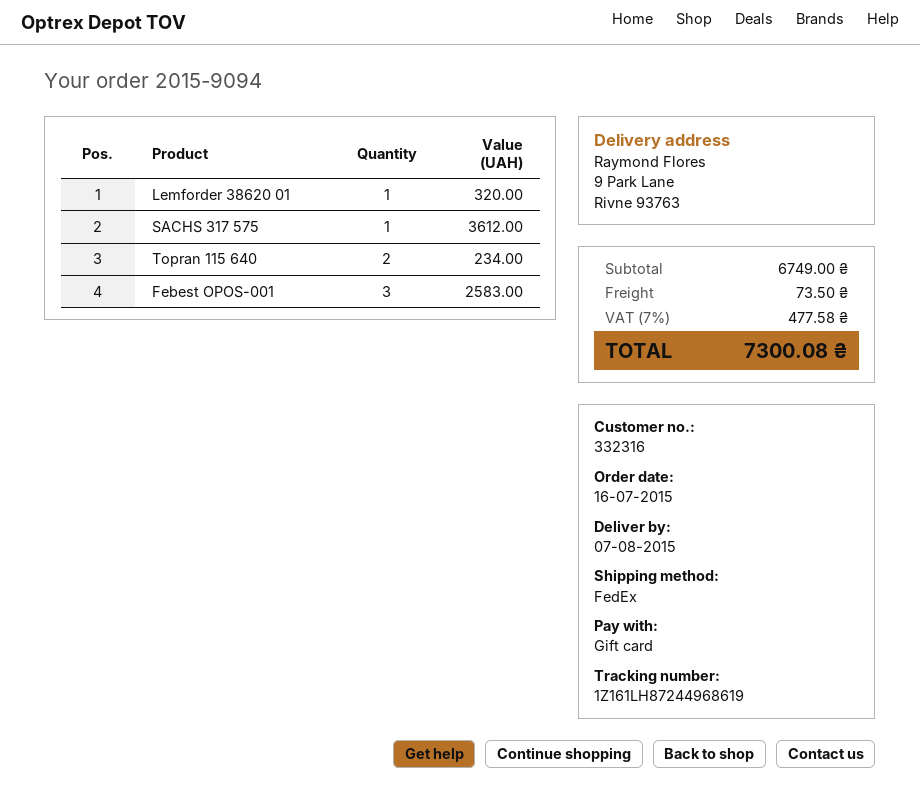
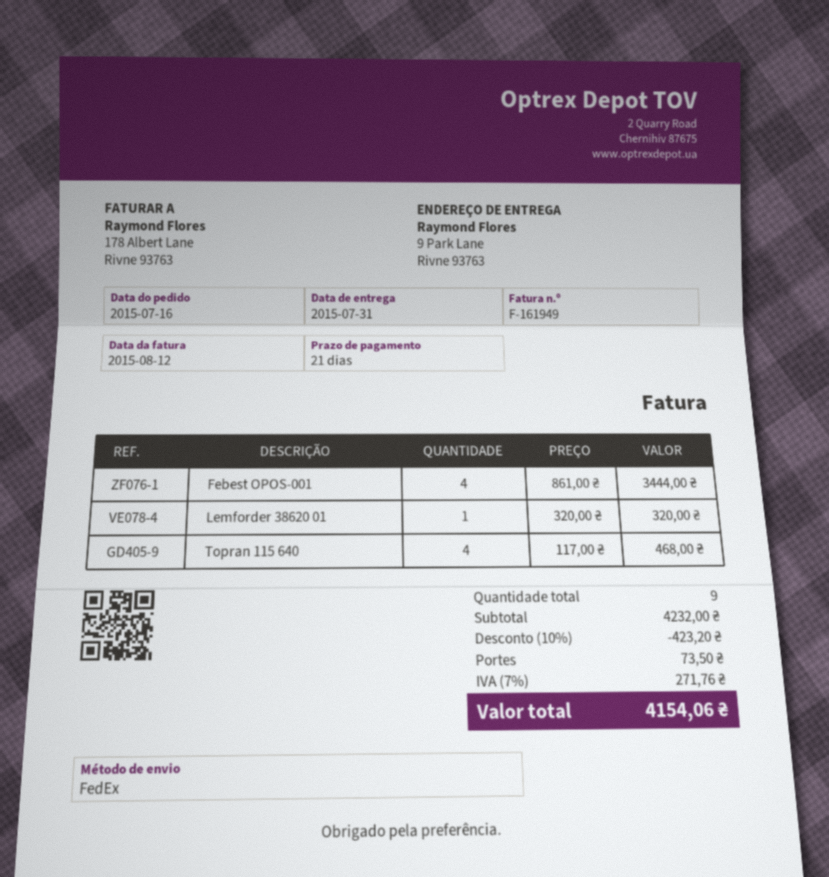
delivery date: 2015-08-07 -> 2015-07-31
SACHS 317 575: 1 for 3612.00 -> none
Topran 115 640: 2 for 234.00 -> 4 for 468.00
Febest OPOS-001: 3 for 2583.00 -> 4 for 3444.00
subtotal: 6749.00 -> 4232.00
discount: none -> 10% = 423.20
tax: 7% = 477.58 -> 7% = 271.76
total: 7300.08 -> 4154.06

